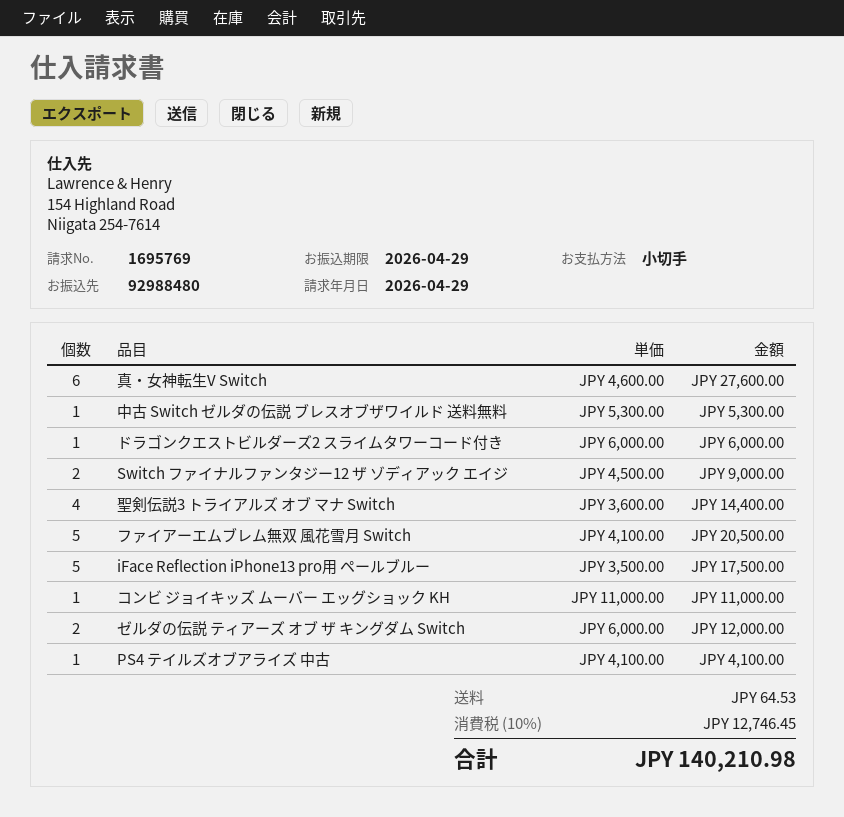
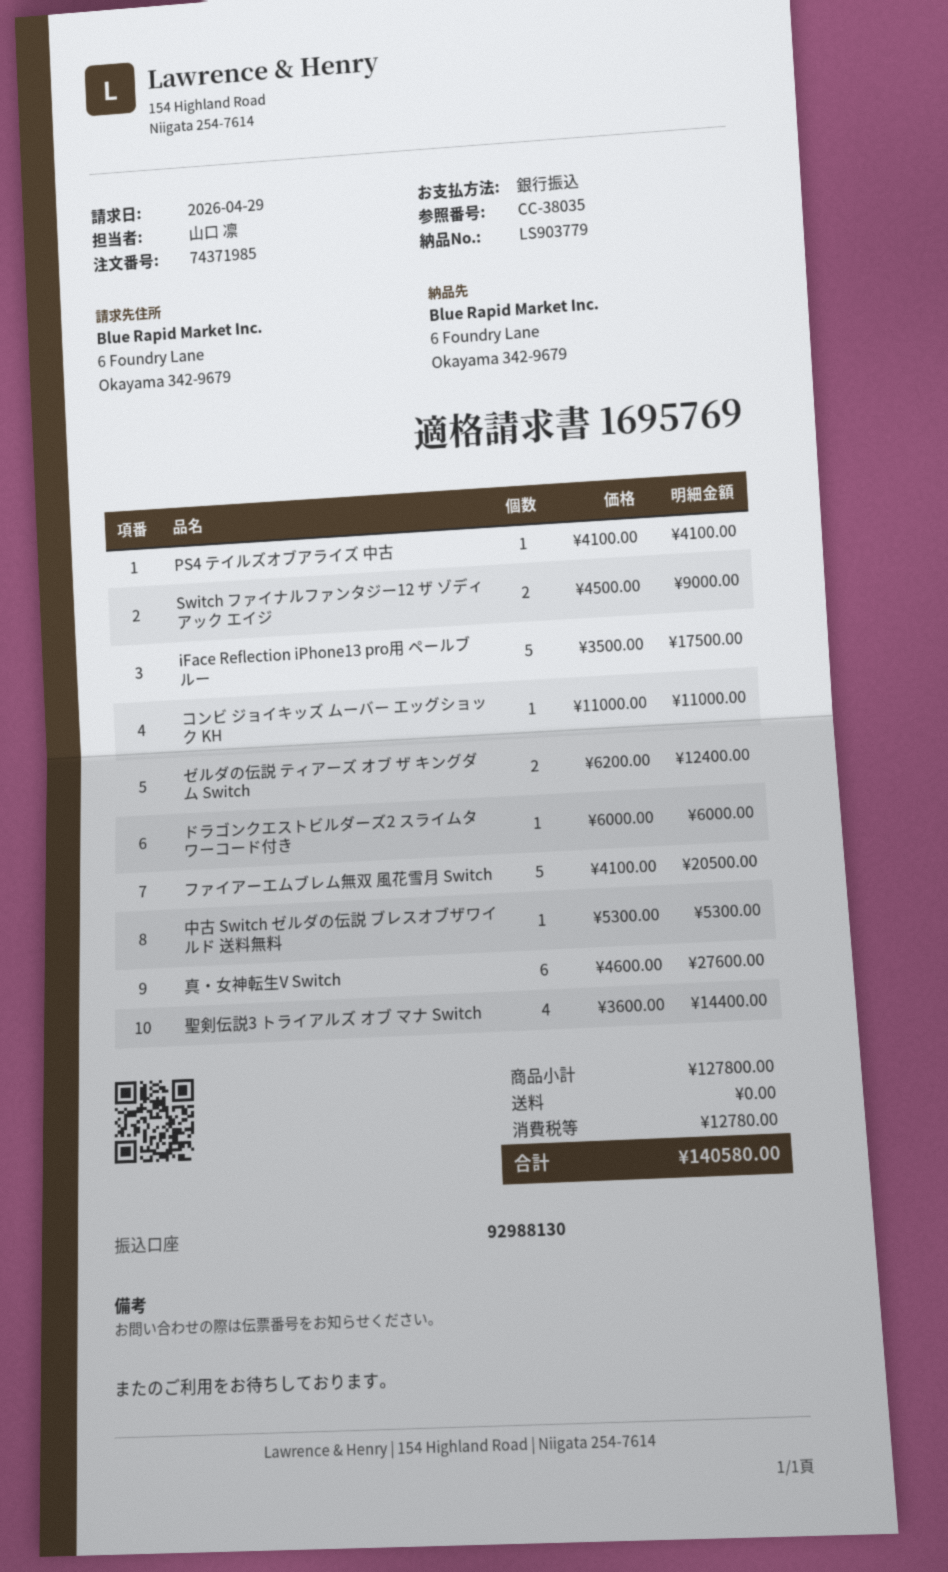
payment method: cheque -> bank transfer
bank account: 92988480 -> 92988130
ゼルダの伝説 ティアーズ オブ ザ キングダム Switch: 2 x 6000.00 = 12000.00 -> 2 x 6200.00 = 12400.00
shipping: 64.53 -> 0.00
tax: 12746.45 -> 12780.00
total: 140210.98 -> 140580.00

